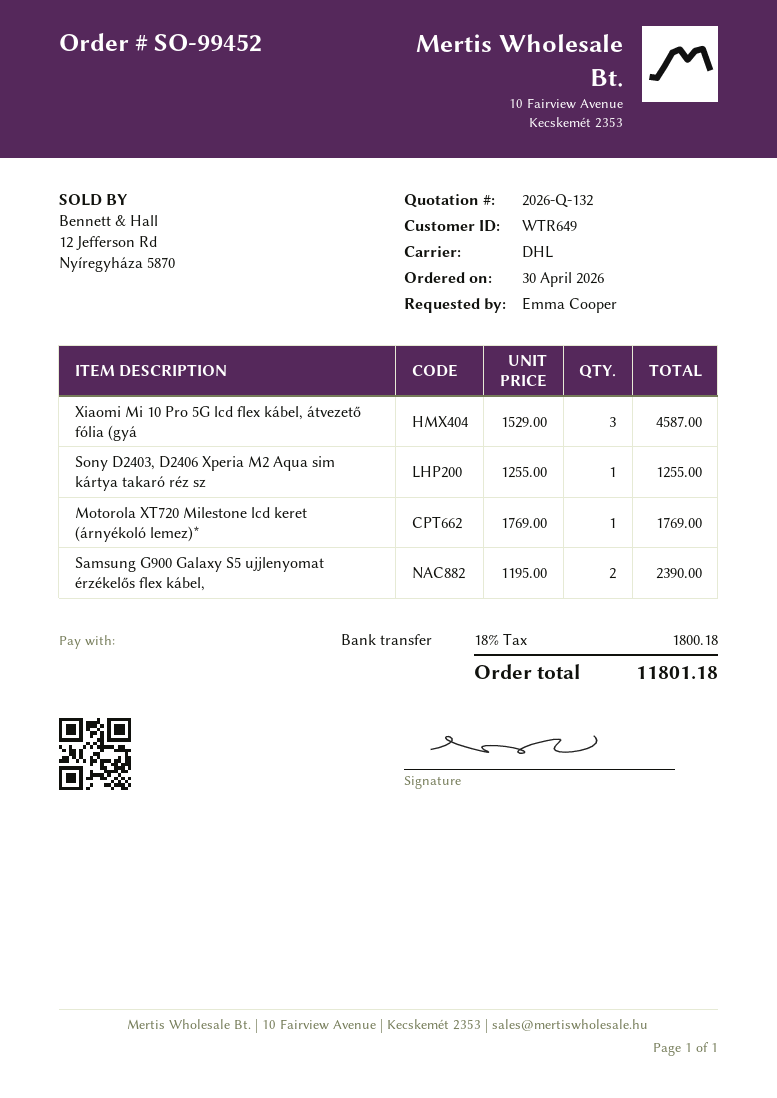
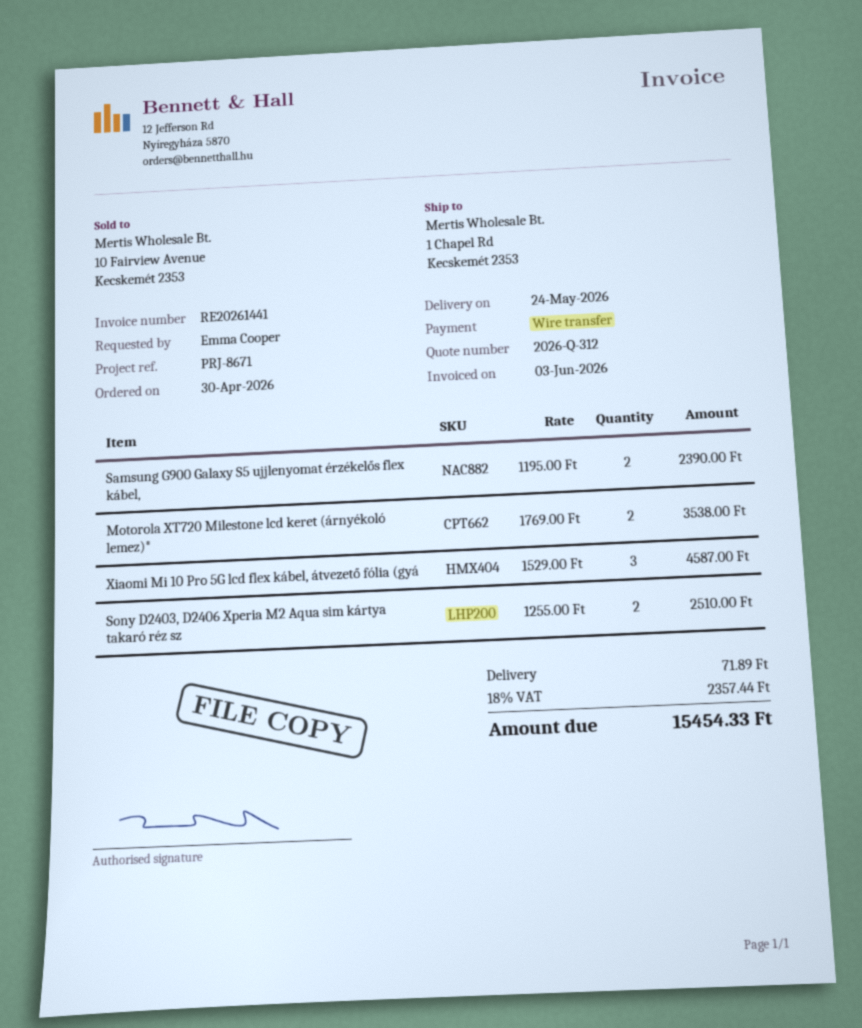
quote number: 2026-Q-132 -> 2026-Q-312
Sony D2403, D2406 Xperia M2 Aqua sim kártya takaró réz sz: 1 x 1255.00 = 1255.00 -> 2 x 1255.00 = 2510.00
Motorola XT720 Milestone lcd keret (árnyékoló lemez)*: 1 x 1769.00 = 1769.00 -> 2 x 1769.00 = 3538.00
shipping: none -> 71.89
tax: 18% = 1800.18 -> 18% = 2357.44
total: 11801.18 -> 15454.33

